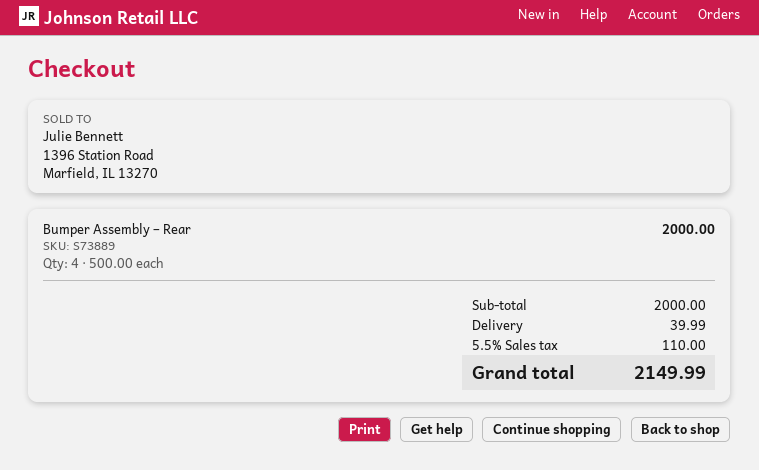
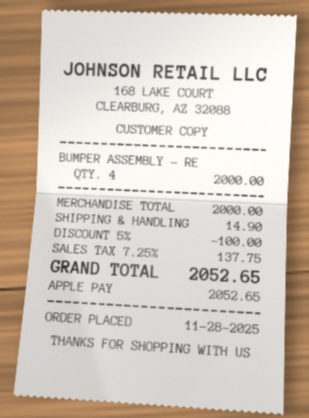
discount: none -> 5% = 100.00
shipping: 39.99 -> 14.90
tax: 5.5% = 110.00 -> 7.25% = 137.75
total: 2149.99 -> 2052.65

